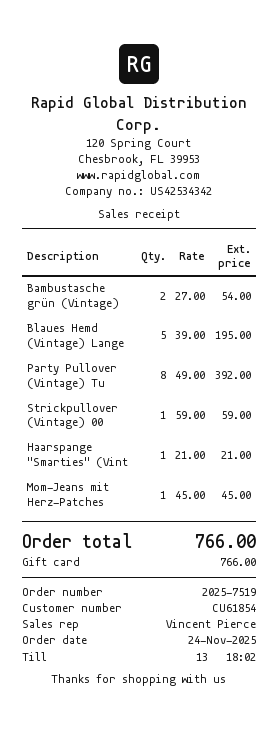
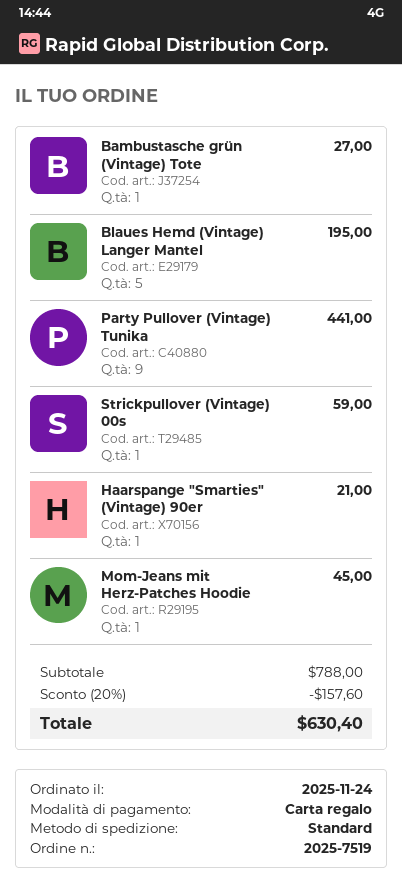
Bambustasche grün (Vintage): 2 for 54.00 -> 1 for 27.00
Party Pullover (Vintage) Tu: 8 for 392.00 -> 9 for 441.00
discount: none -> 20% = 157.60
total: 766.00 -> 630.40

